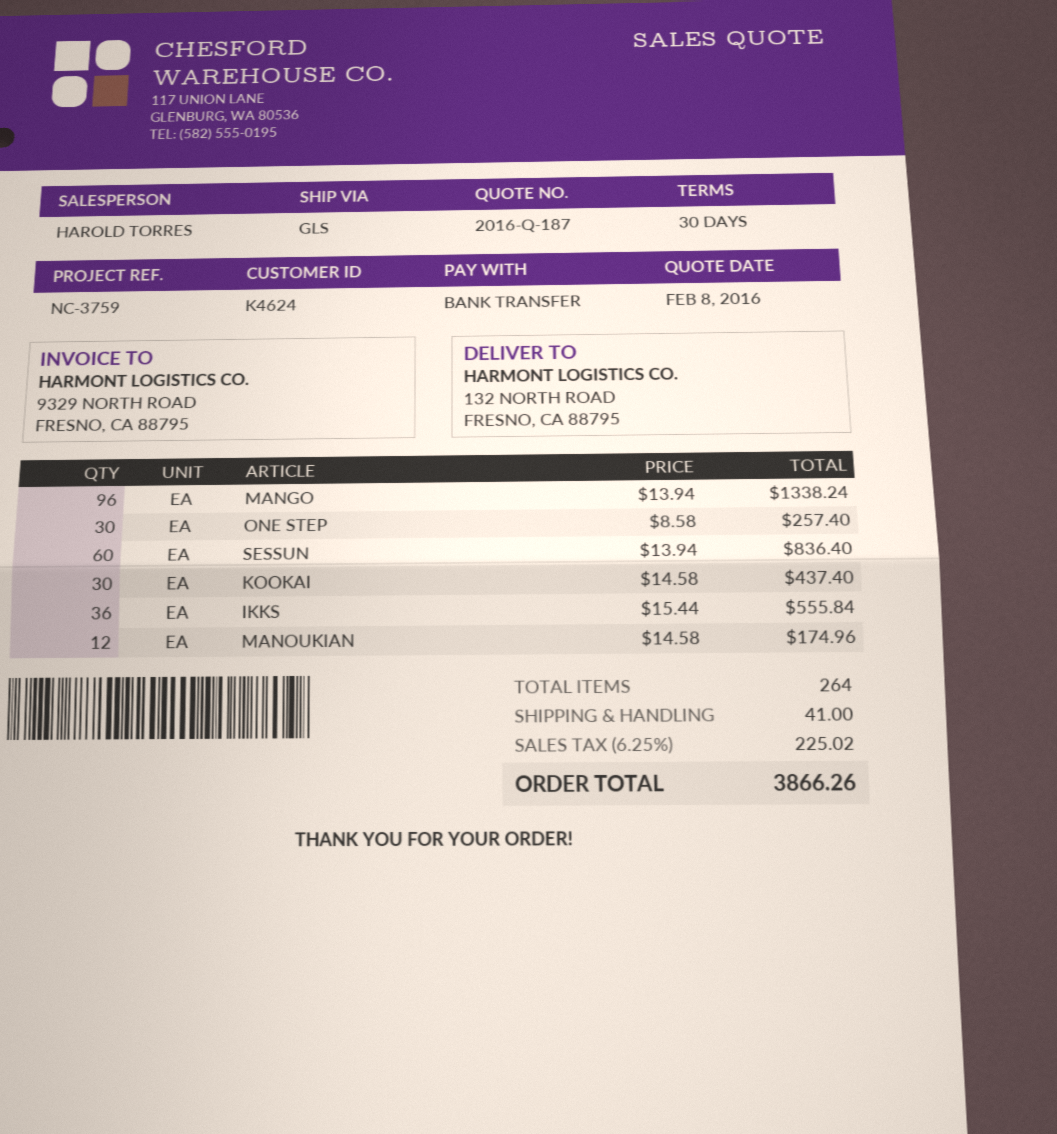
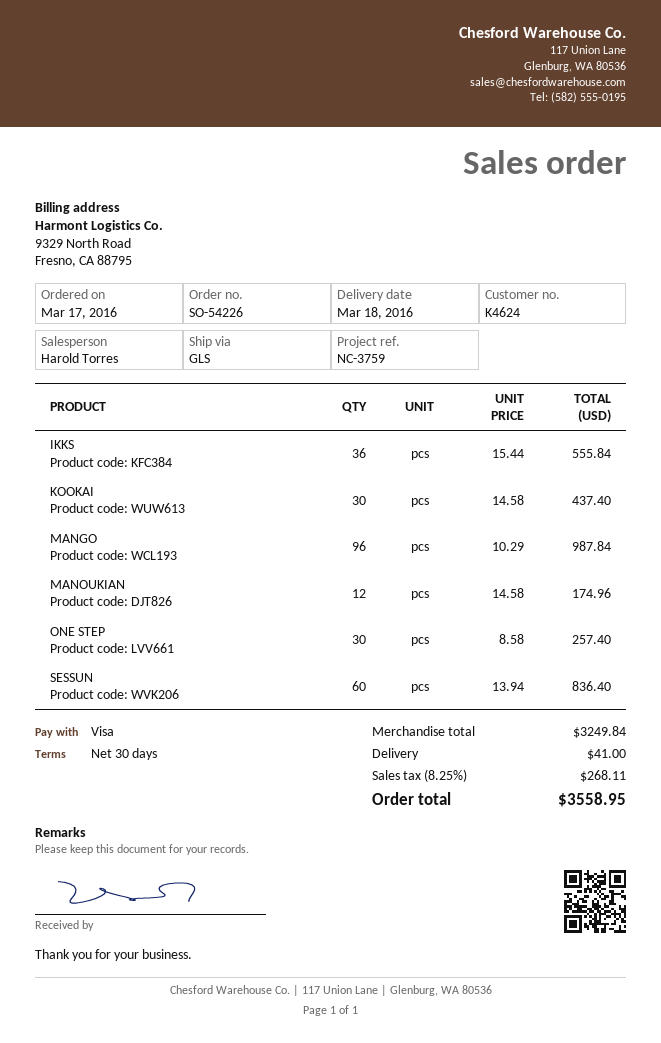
payment method: bank transfer -> Visa
MANGO: 96 x 13.94 = 1338.24 -> 96 x 10.29 = 987.84
tax: 6.25% = 225.02 -> 8.25% = 268.11
total: 3866.26 -> 3558.95

